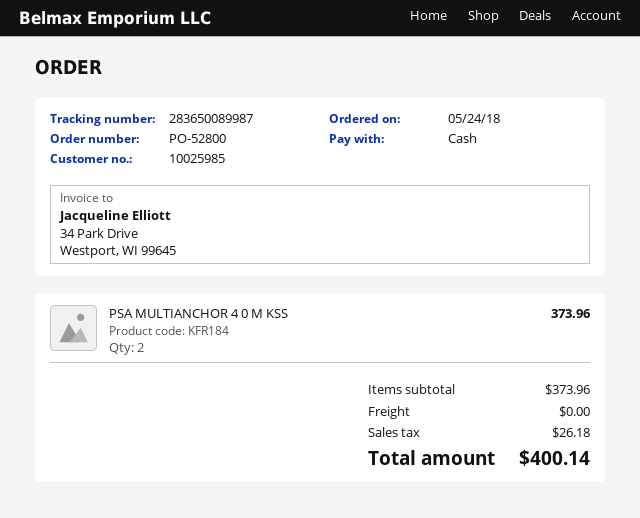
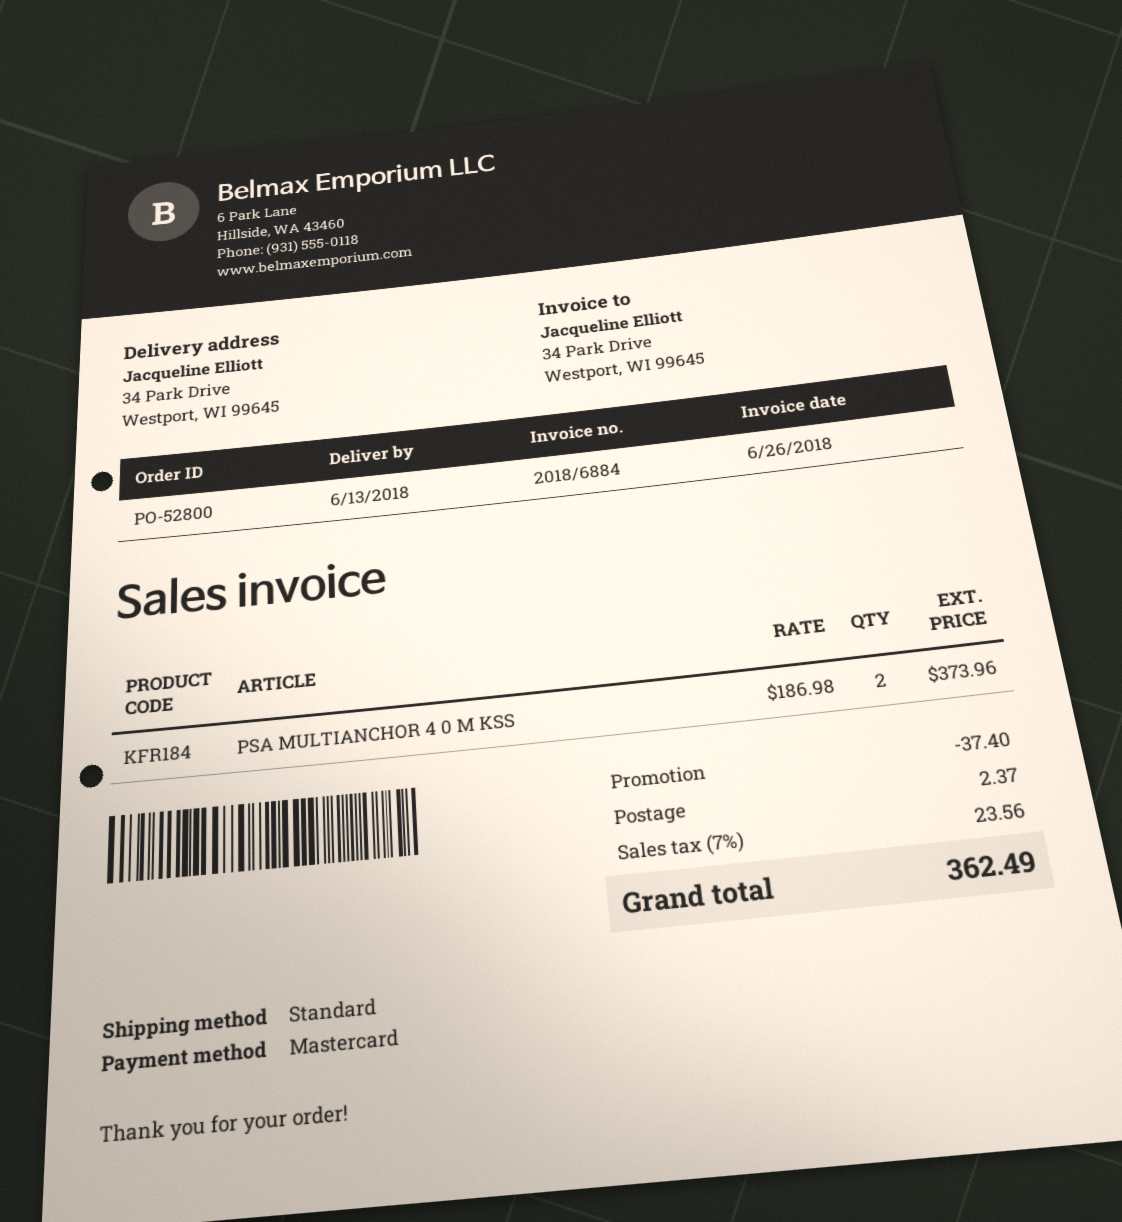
payment method: cash -> Mastercard
discount: none -> 37.40
shipping: 0.00 -> 2.37
tax: 26.18 -> 23.56
total: 400.14 -> 362.49

